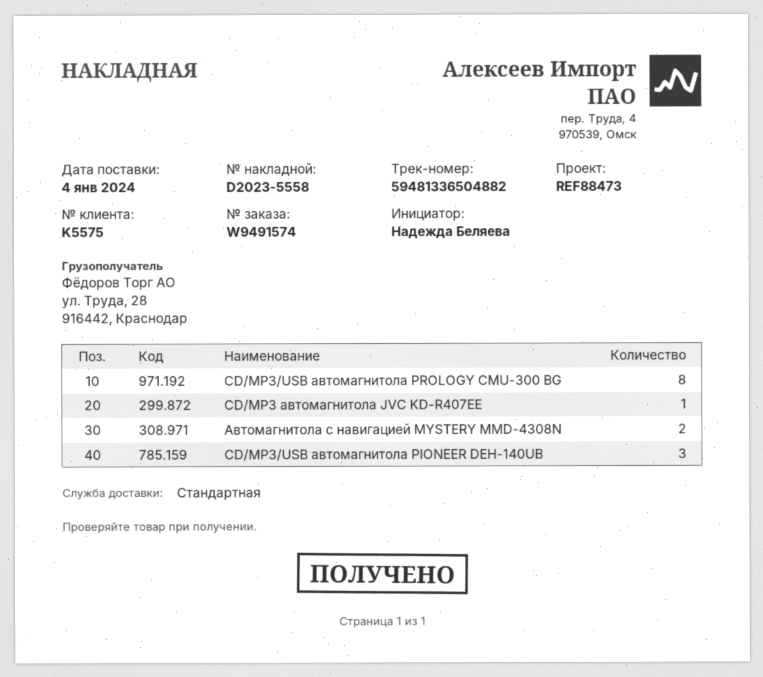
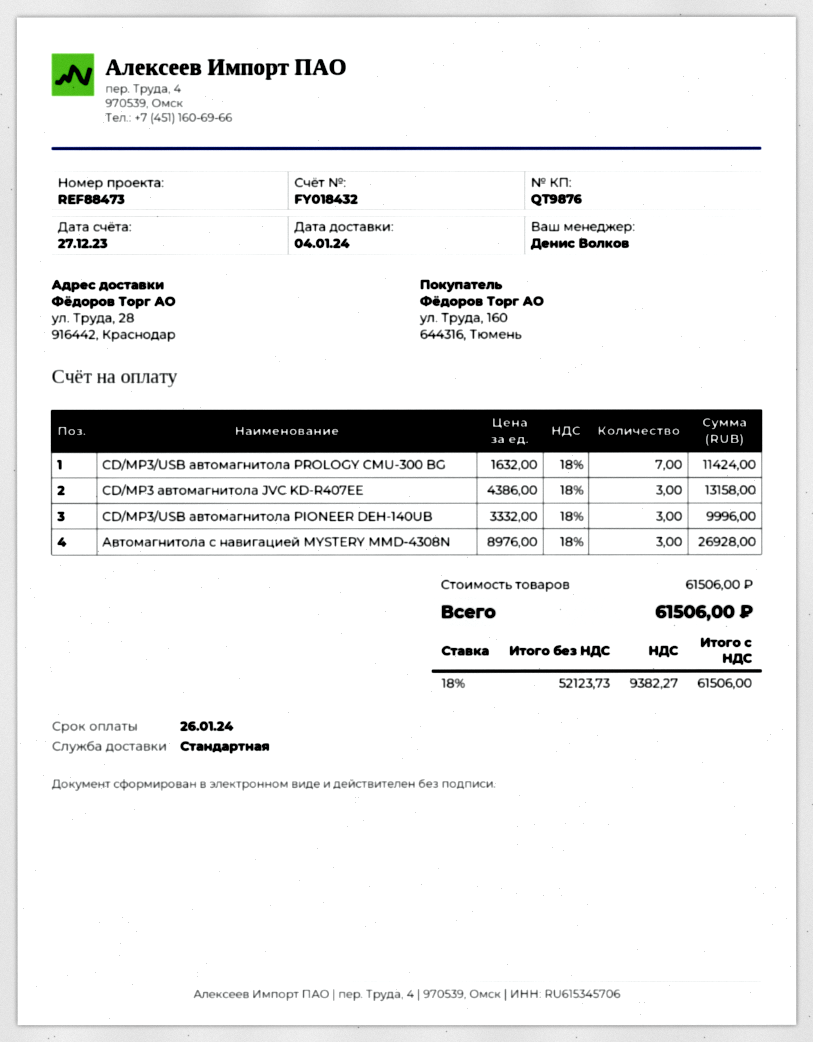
CD/MP3/USB автомагнитола PROLOGY CMU-300 BG: 8 -> 7
CD/MP3 автомагнитола JVC KD-R407EE: 1 -> 3
Автомагнитола с навигацией MYSTERY MMD-4308N: 2 -> 3

